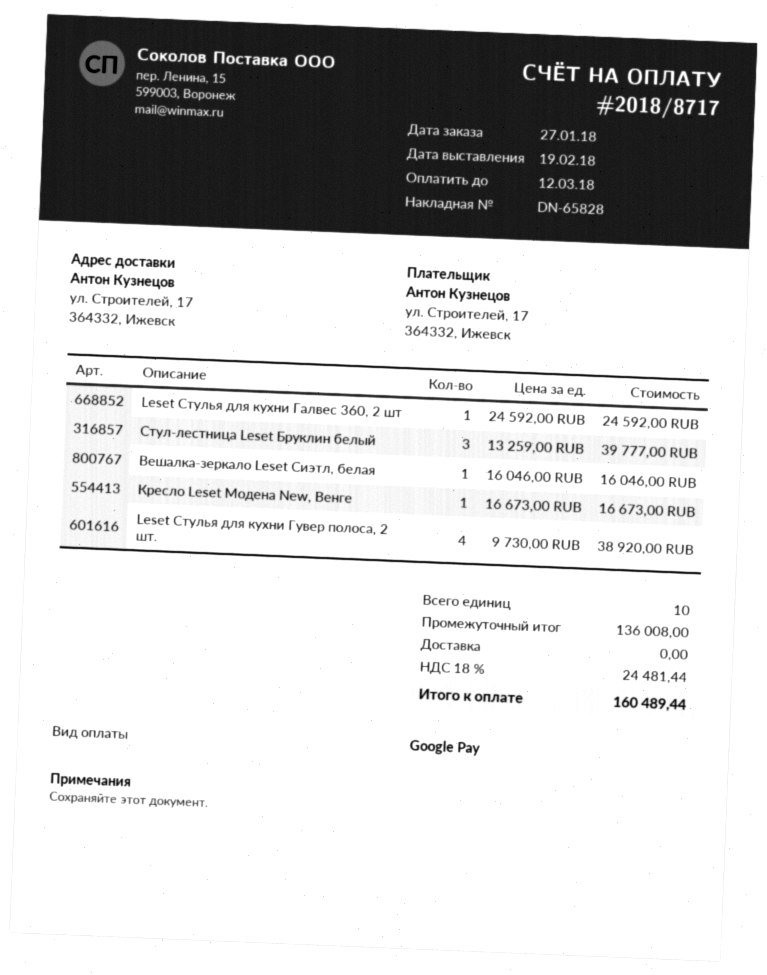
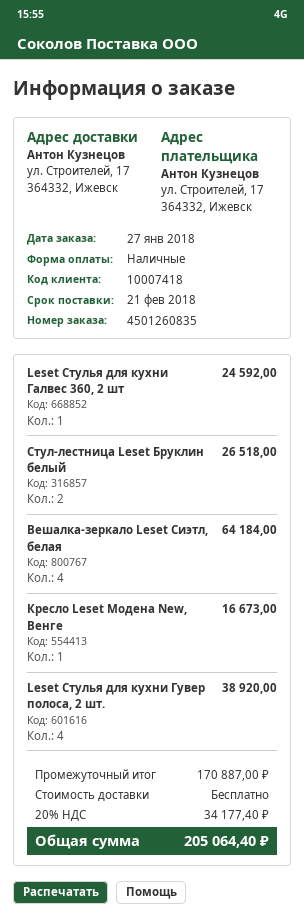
payment method: Google Pay -> cash
Стул-лестница Leset Бруклин белый: 3 for 39777.00 -> 2 for 26518.00
Вешалка-зеркало Leset Сиэтл, белая: 1 for 16046.00 -> 4 for 64184.00
subtotal: 136008.00 -> 170887.00
tax: 18% = 24481.44 -> 20% = 34177.40
total: 160489.44 -> 205064.40

